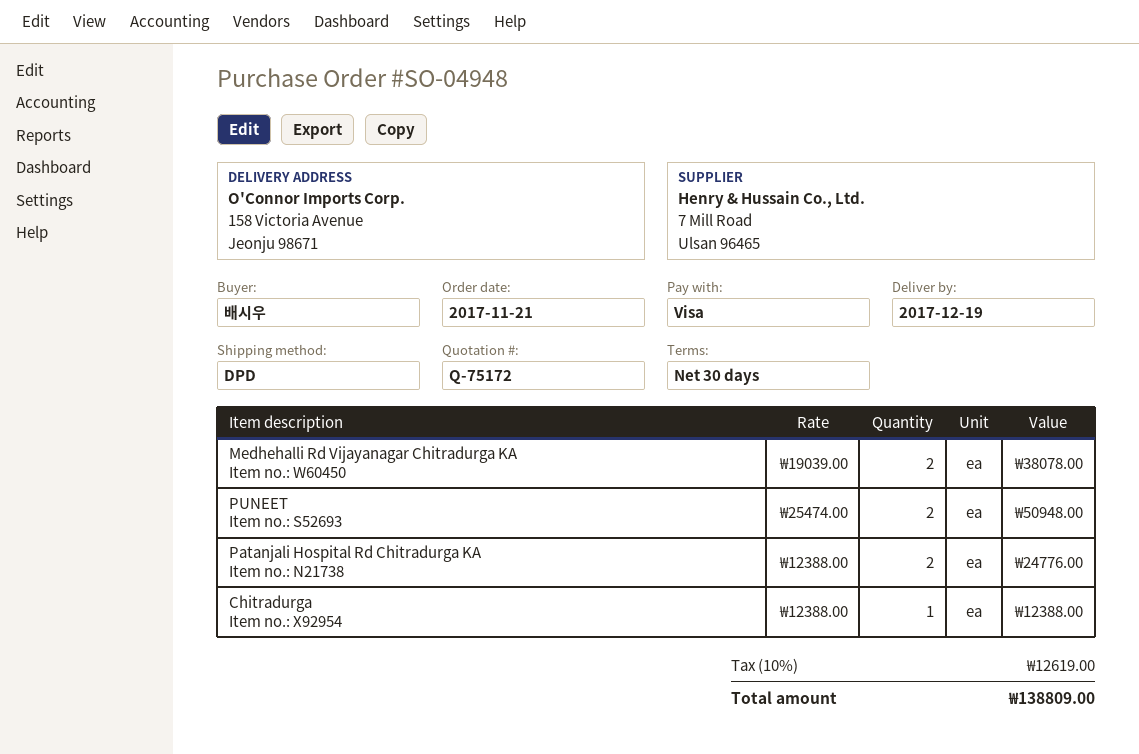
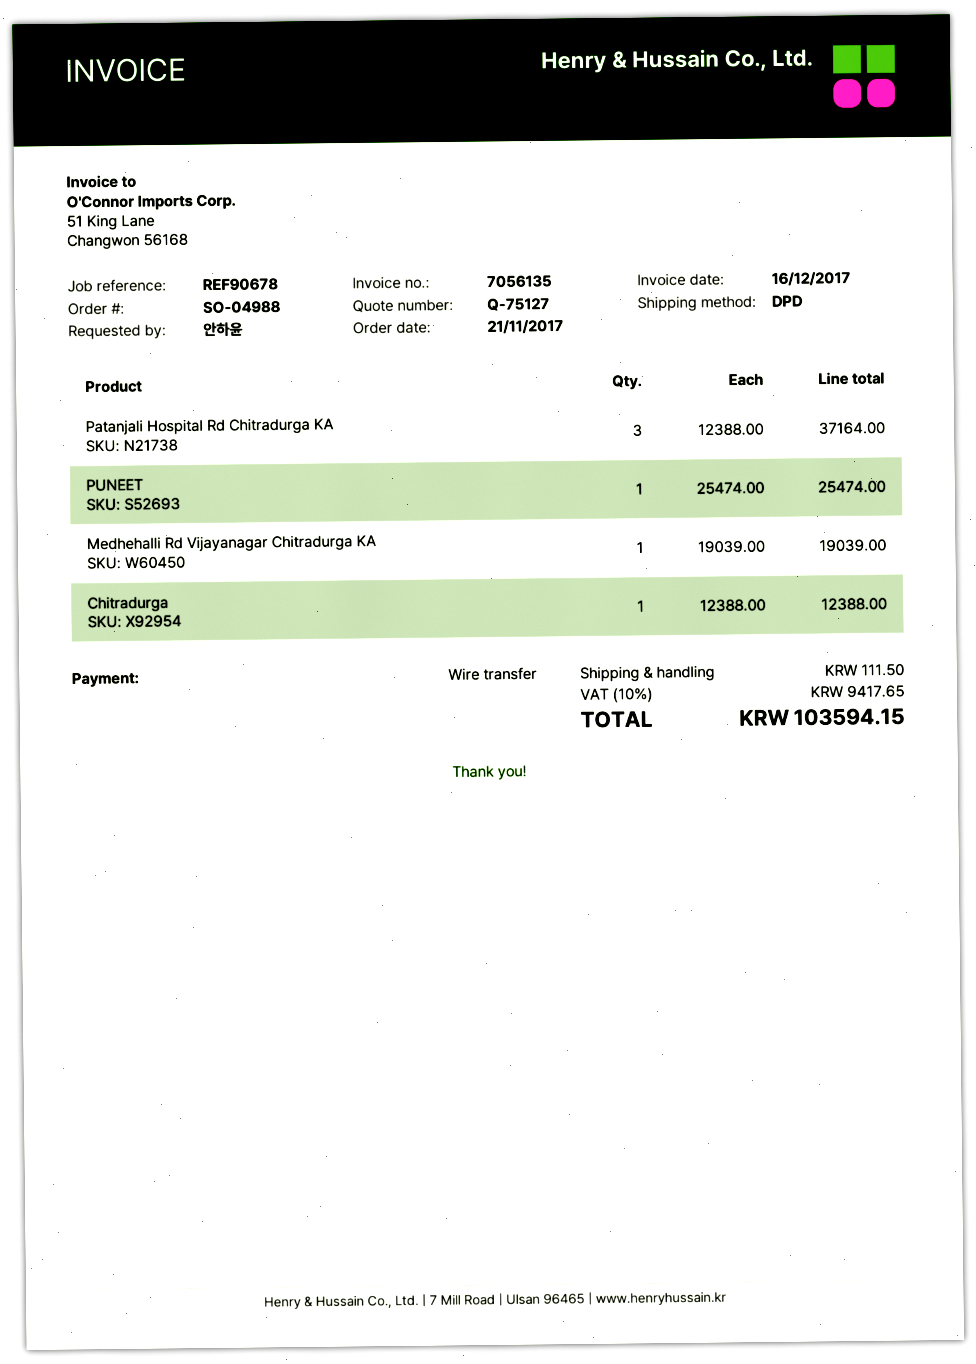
quote number: Q-75172 -> Q-75127
order number: SO-04948 -> SO-04988
ordered by: 배시우 -> 안하윤
payment method: Visa -> bank transfer
Medhehalli Rd Vijayanagar Chitradurga KA: 2 x 19039.00 = 38078.00 -> 1 x 19039.00 = 19039.00
PUNEET: 2 x 25474.00 = 50948.00 -> 1 x 25474.00 = 25474.00
Patanjali Hospital Rd Chitradurga KA: 2 x 12388.00 = 24776.00 -> 3 x 12388.00 = 37164.00
shipping: none -> 111.50
tax: 10% = 12619.00 -> 10% = 9417.65
total: 138809.00 -> 103594.15

